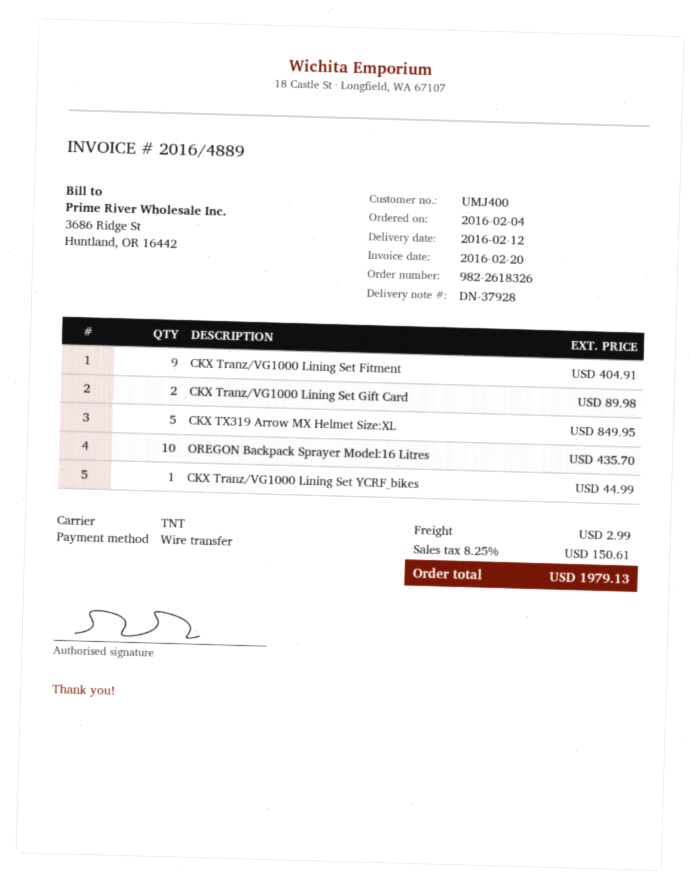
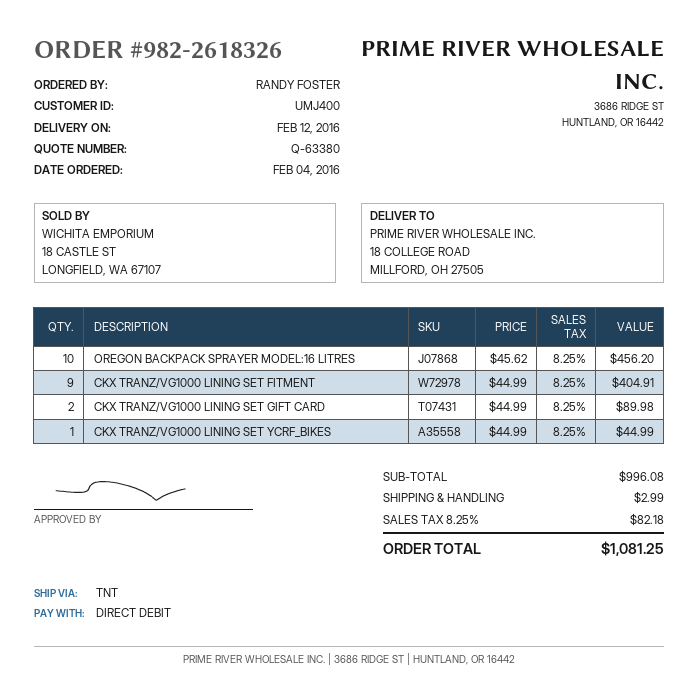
payment method: bank transfer -> direct debit
CKX TX319 Arrow MX Helmet Size:XL: 5 for 849.95 -> none
OREGON Backpack Sprayer Model:16 Litres: 10 for 435.70 -> 10 for 456.20
tax: 8.25% = 150.61 -> 8.25% = 82.18
total: 1979.13 -> 1081.25

